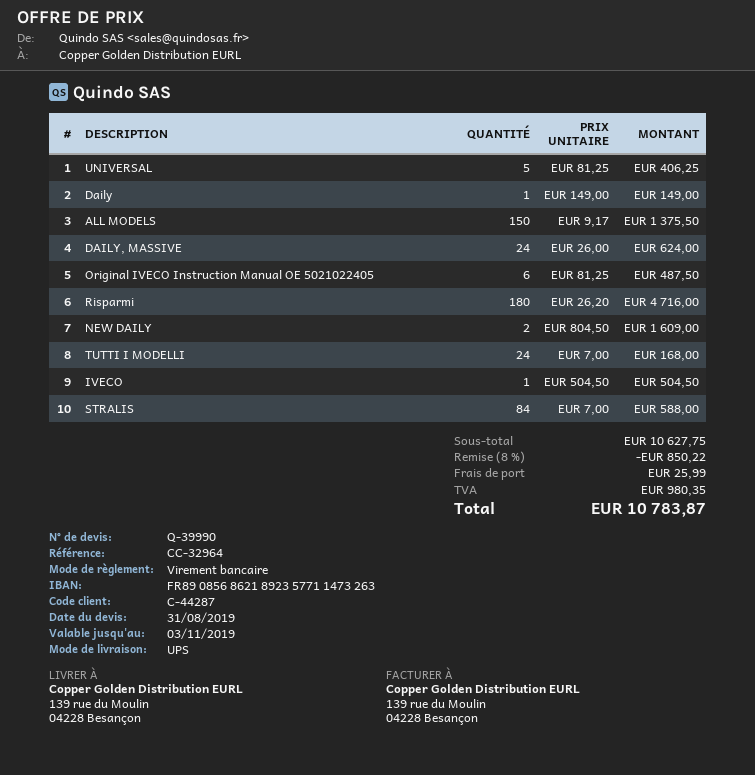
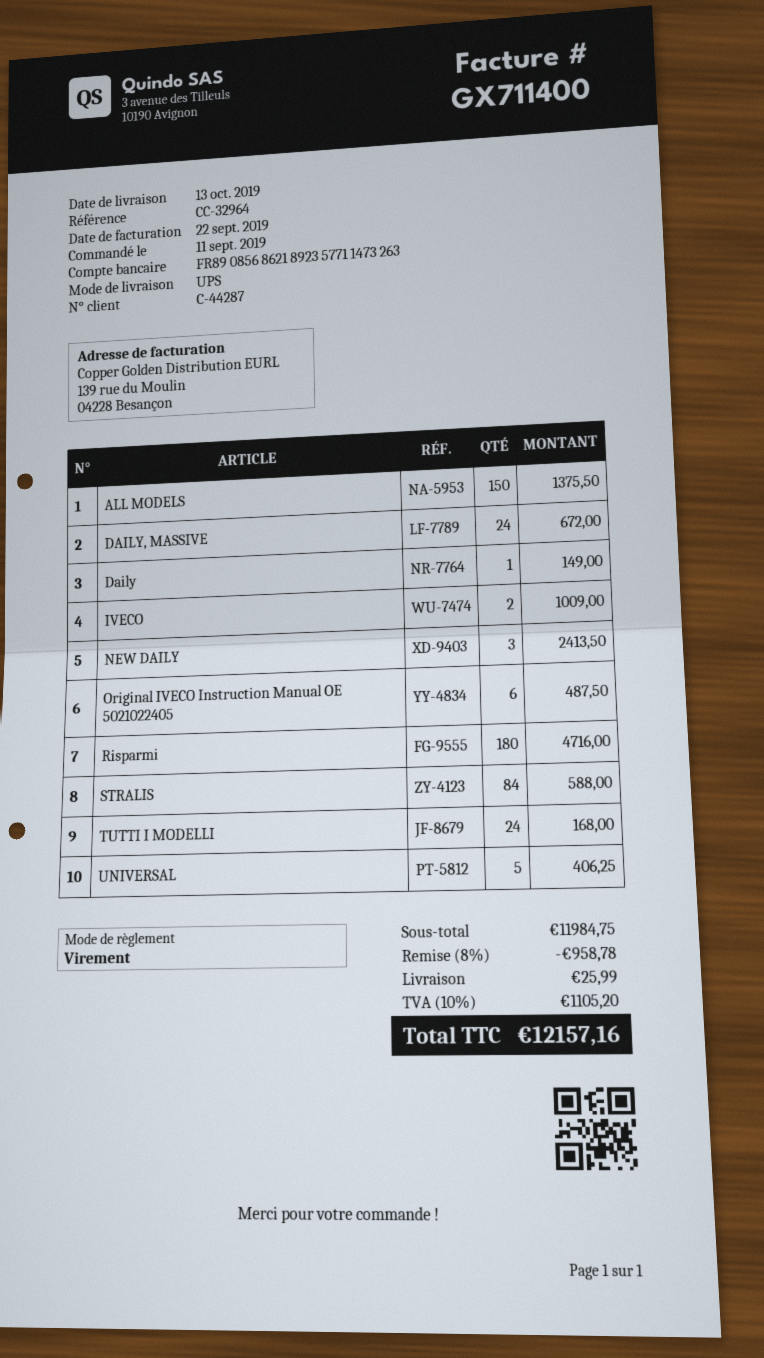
DAILY, MASSIVE: 24 for 624.00 -> 24 for 672.00
NEW DAILY: 2 for 1609.00 -> 3 for 2413.50
IVECO: 1 for 504.50 -> 2 for 1009.00
subtotal: 10627.75 -> 11984.75
discount: 8% = 850.22 -> 8% = 958.78
tax: 980.35 -> 1105.20
total: 10783.87 -> 12157.16

